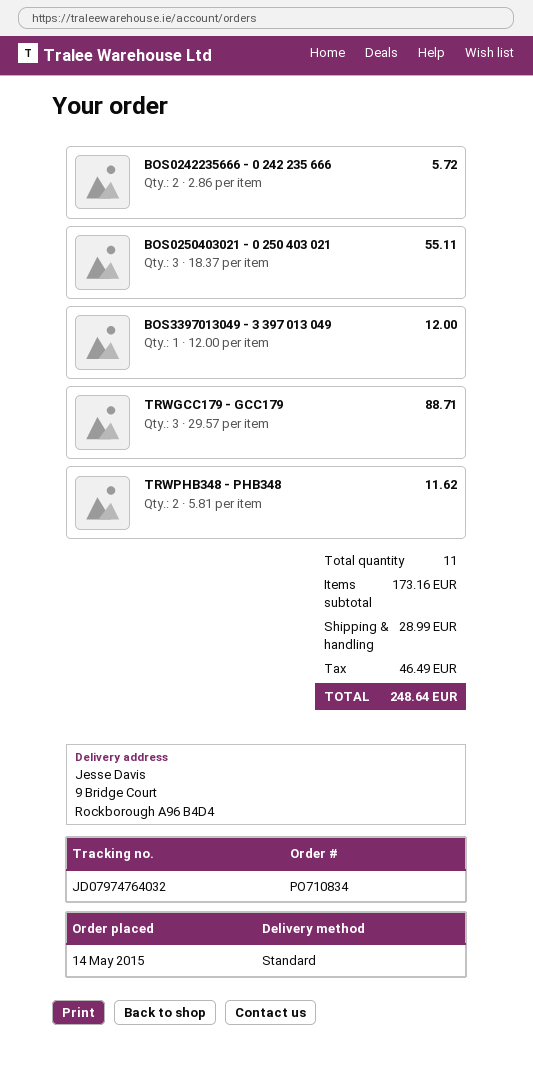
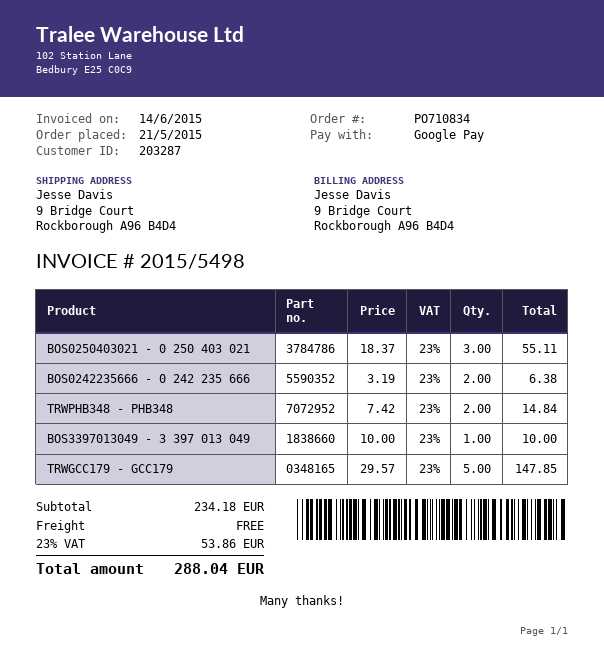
order date: 2015-05-14 -> 2015-05-21
BOS0242235666 - 0 242 235 666: 2 x 2.86 = 5.72 -> 2 x 3.19 = 6.38
BOS3397013049 - 3 397 013 049: 1 x 12.00 = 12.00 -> 1 x 10.00 = 10.00
TRWGCC179 - GCC179: 3 x 29.57 = 88.71 -> 5 x 29.57 = 147.85
TRWPHB348 - PHB348: 2 x 5.81 = 11.62 -> 2 x 7.42 = 14.84
subtotal: 173.16 -> 234.18
shipping: 28.99 -> 0.00
tax: 46.49 -> 53.86
total: 248.64 -> 288.04

